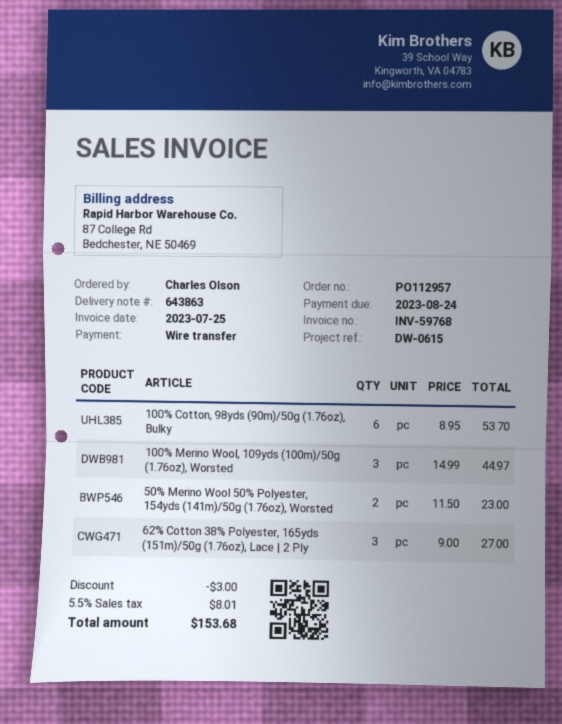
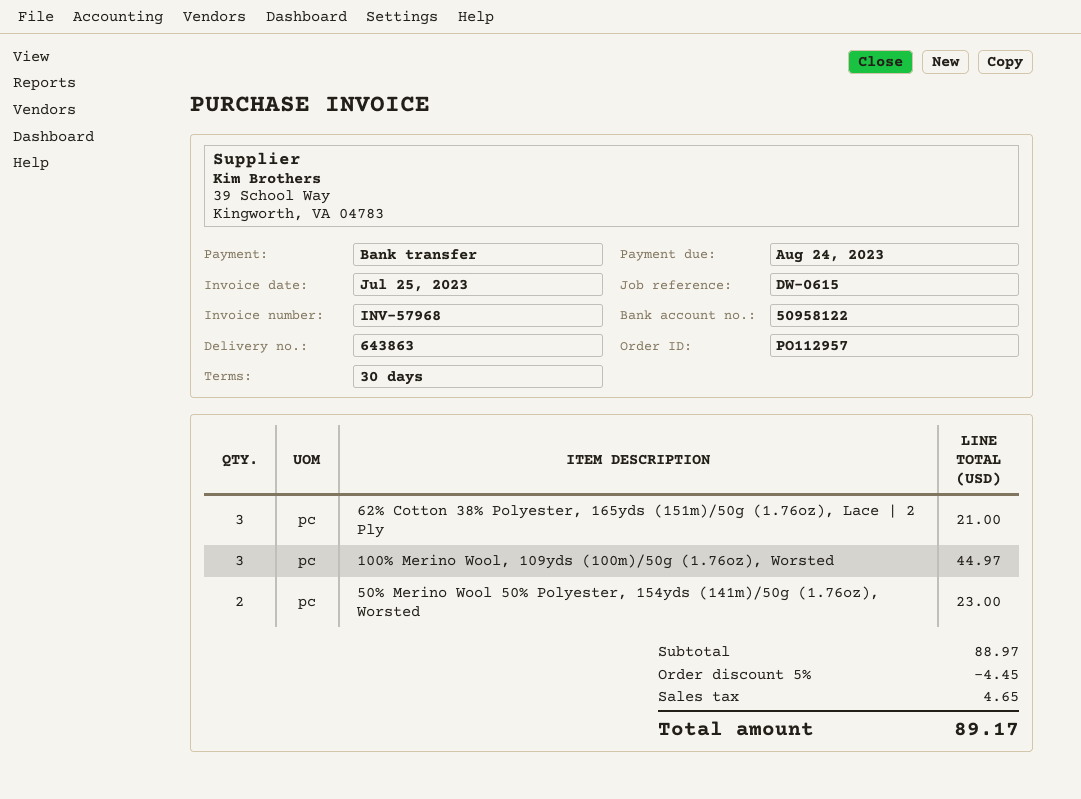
invoice number: INV-59768 -> INV-57968
100% Cotton, 98yds (90m)/50g (1.76oz), Bulky: 6 for 53.70 -> none
62% Cotton 38% Polyester, 165yds (151m)/50g (1.76oz), Lace | 2 Ply: 3 for 27.00 -> 3 for 21.00
discount: 3.00 -> 4.45
tax: 8.01 -> 4.65
total: 153.68 -> 89.17

